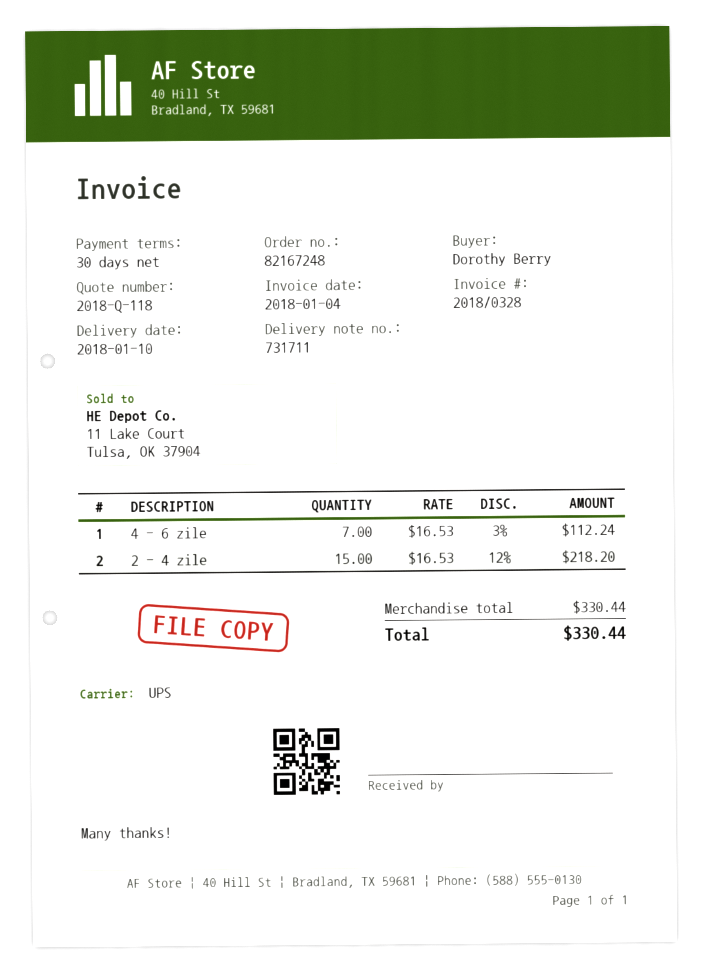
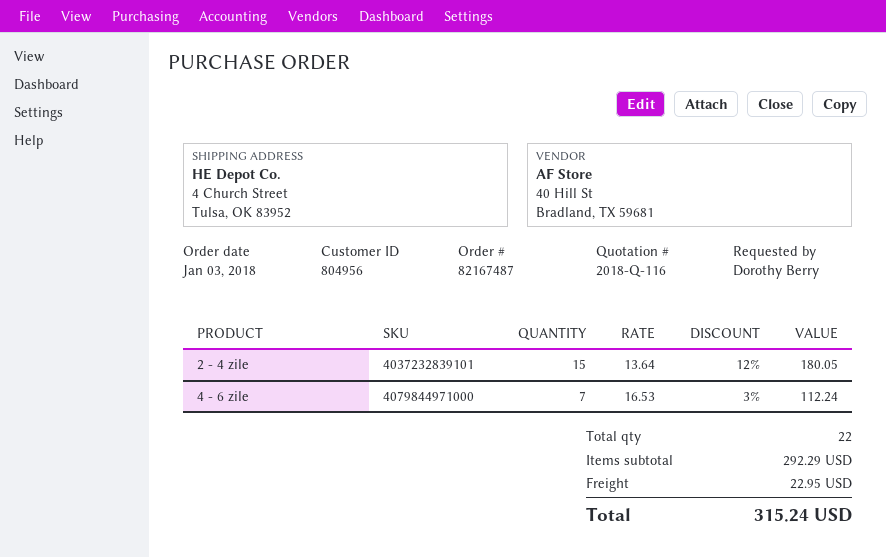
quote number: 2018-Q-118 -> 2018-Q-116
order number: 82167248 -> 82167487
2 - 4 zile: 15 x 16.53 - 12% = 218.20 -> 15 x 13.64 - 12% = 180.05
subtotal: 330.44 -> 292.29
shipping: none -> 22.95
total: 330.44 -> 315.24

